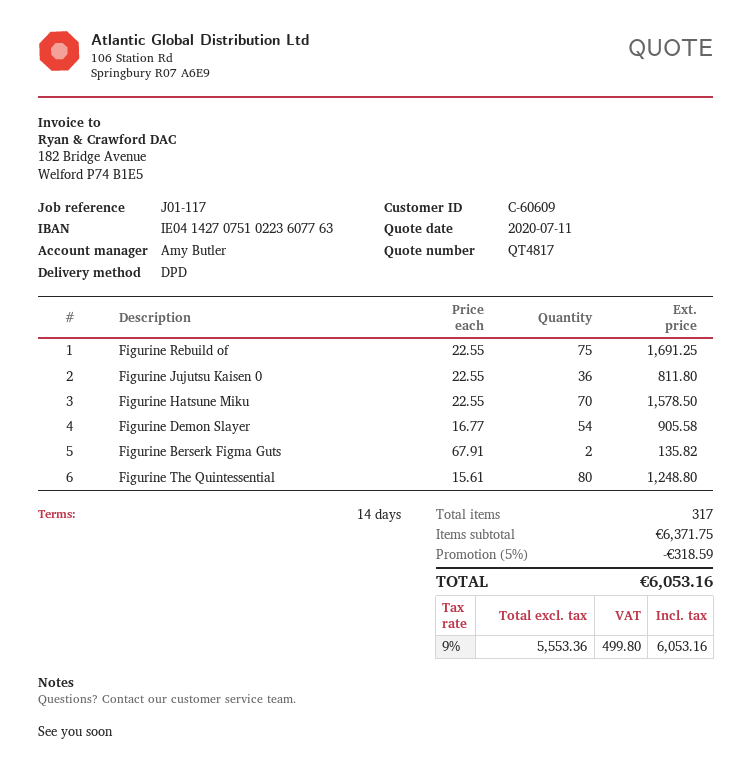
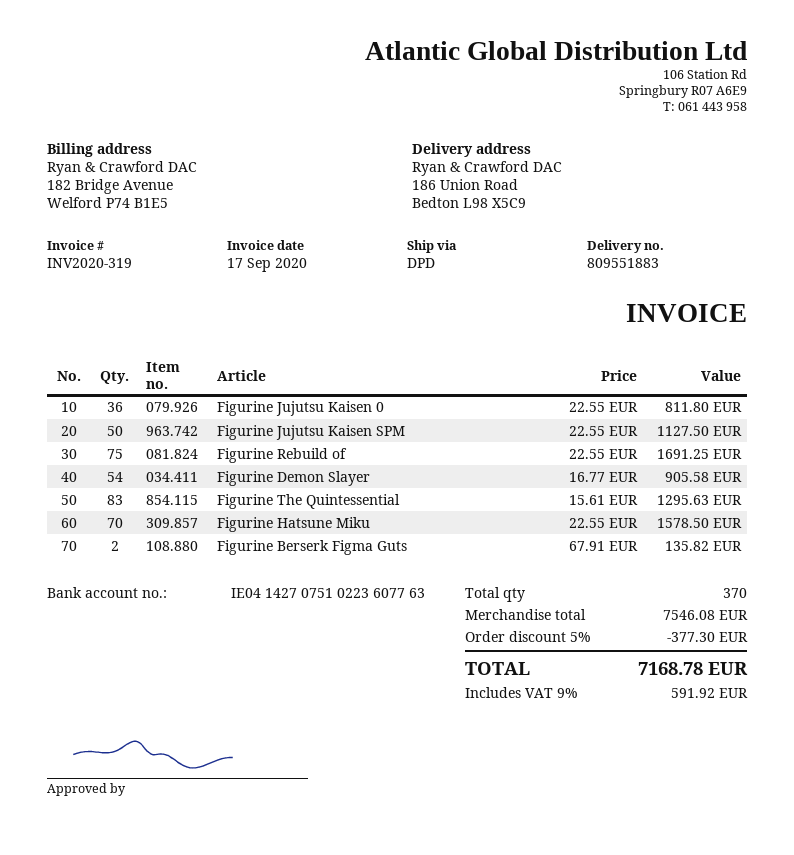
Figurine The Quintessential: 80 x 15.61 = 1248.80 -> 83 x 15.61 = 1295.63
Figurine Jujutsu Kaisen SPM: none -> 50 x 22.55 = 1127.50
total quantity: 317 -> 370
subtotal: 6371.75 -> 7546.08
discount: 5% = 318.59 -> 5% = 377.30
tax: 9% = 499.80 -> 9% = 591.92
total: 6053.16 -> 7168.78

